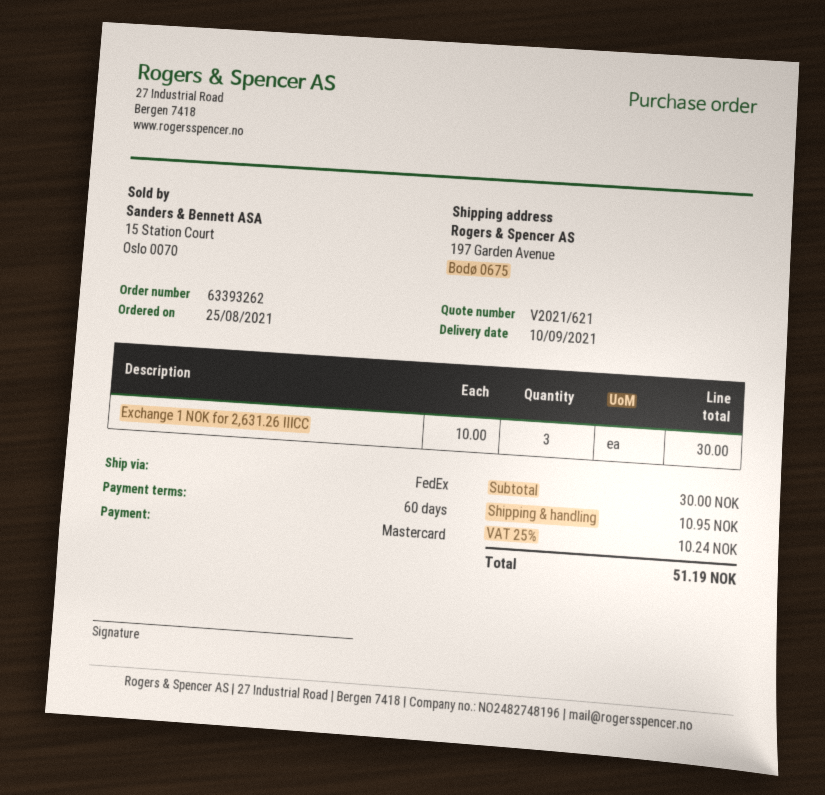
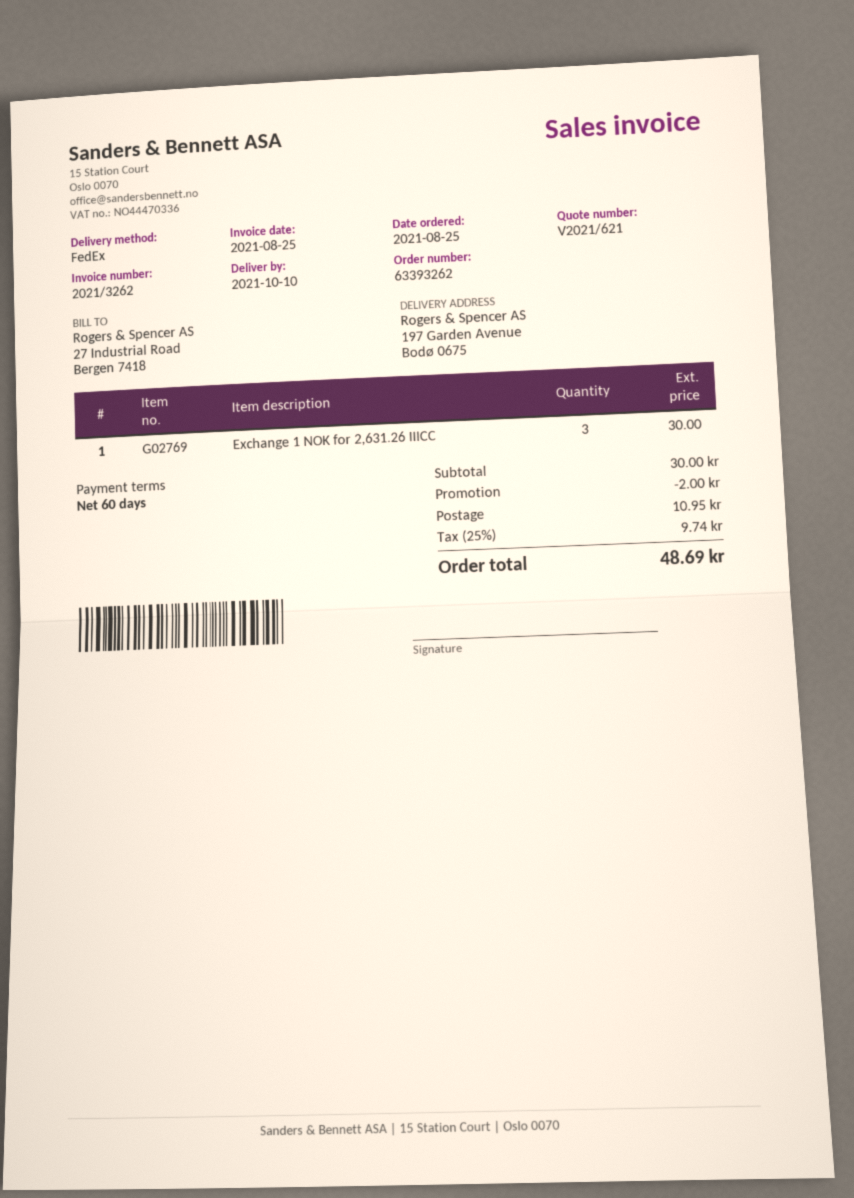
delivery date: 2021-09-10 -> 2021-10-10
discount: none -> 2.00
tax: 25% = 10.24 -> 25% = 9.74
total: 51.19 -> 48.69

